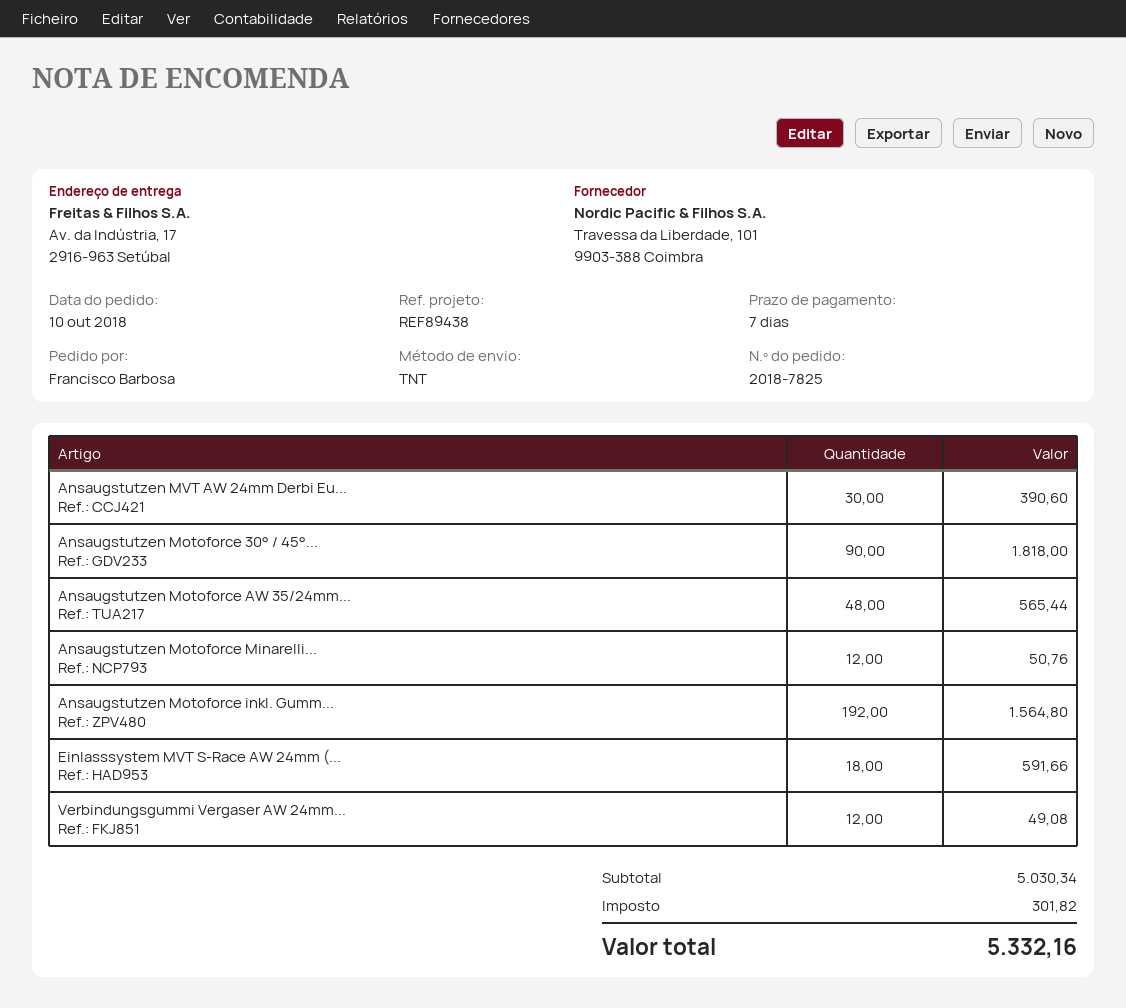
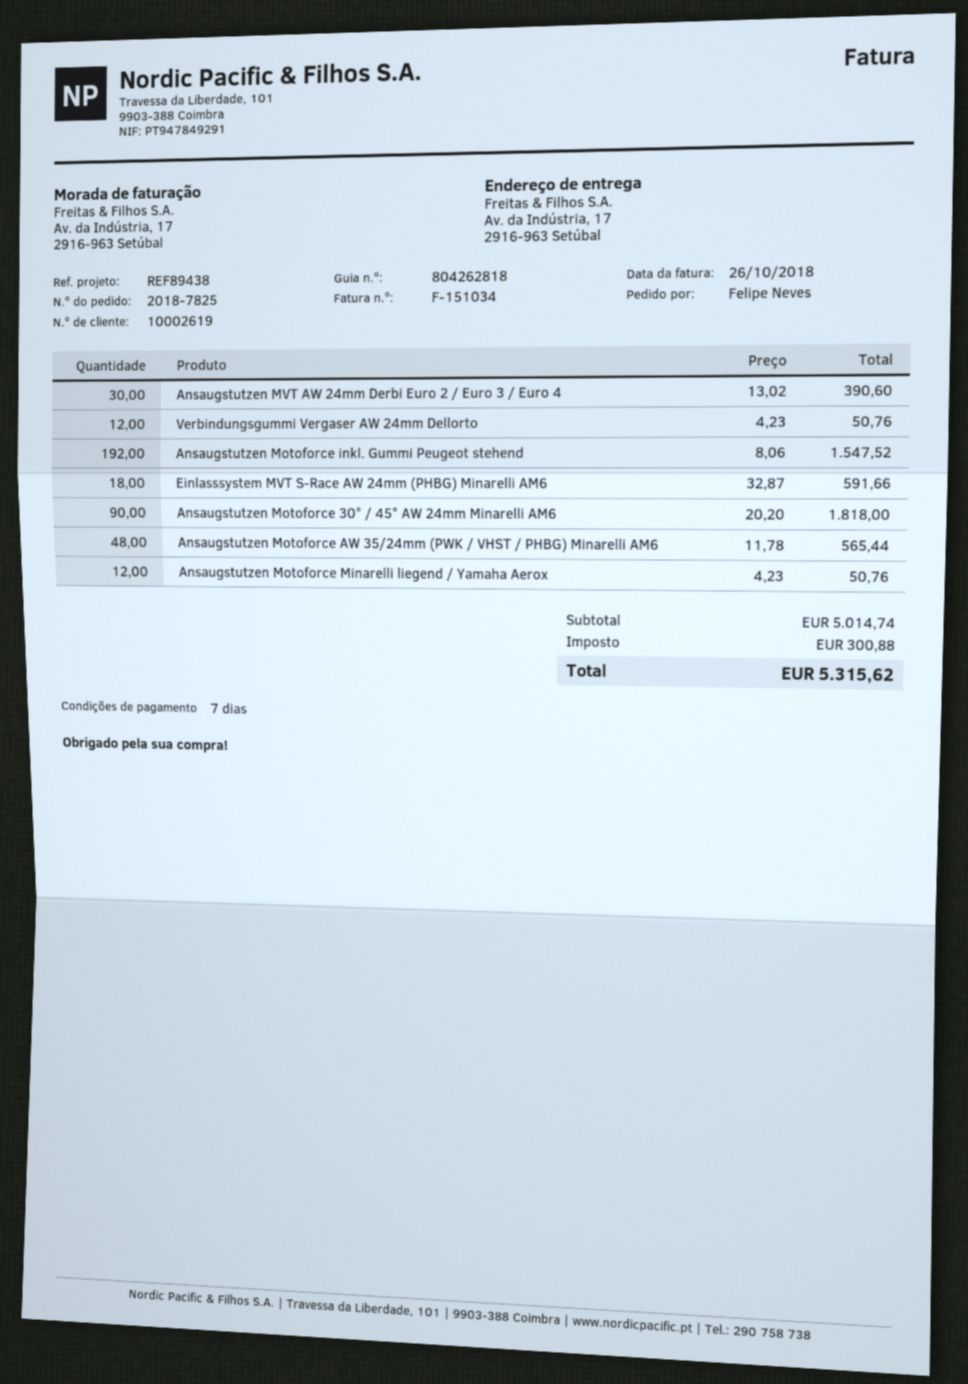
ordered by: Francisco Barbosa -> Felipe Neves
Ansaugstutzen Motoforce inkl. Gumm...: 192 for 1564.80 -> 192 for 1547.52
Verbindungsgummi Vergaser AW 24mm...: 12 for 49.08 -> 12 for 50.76
subtotal: 5030.34 -> 5014.74
tax: 301.82 -> 300.88
total: 5332.16 -> 5315.62

